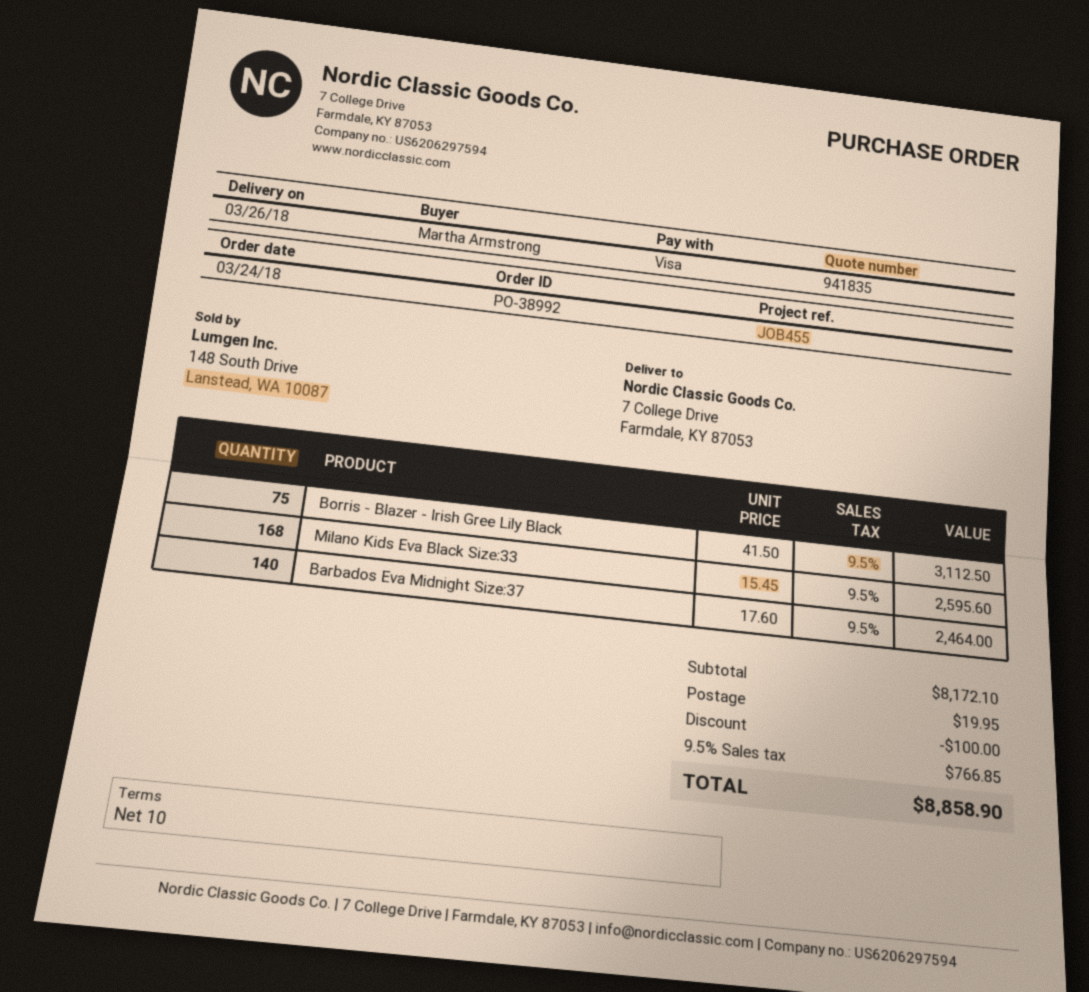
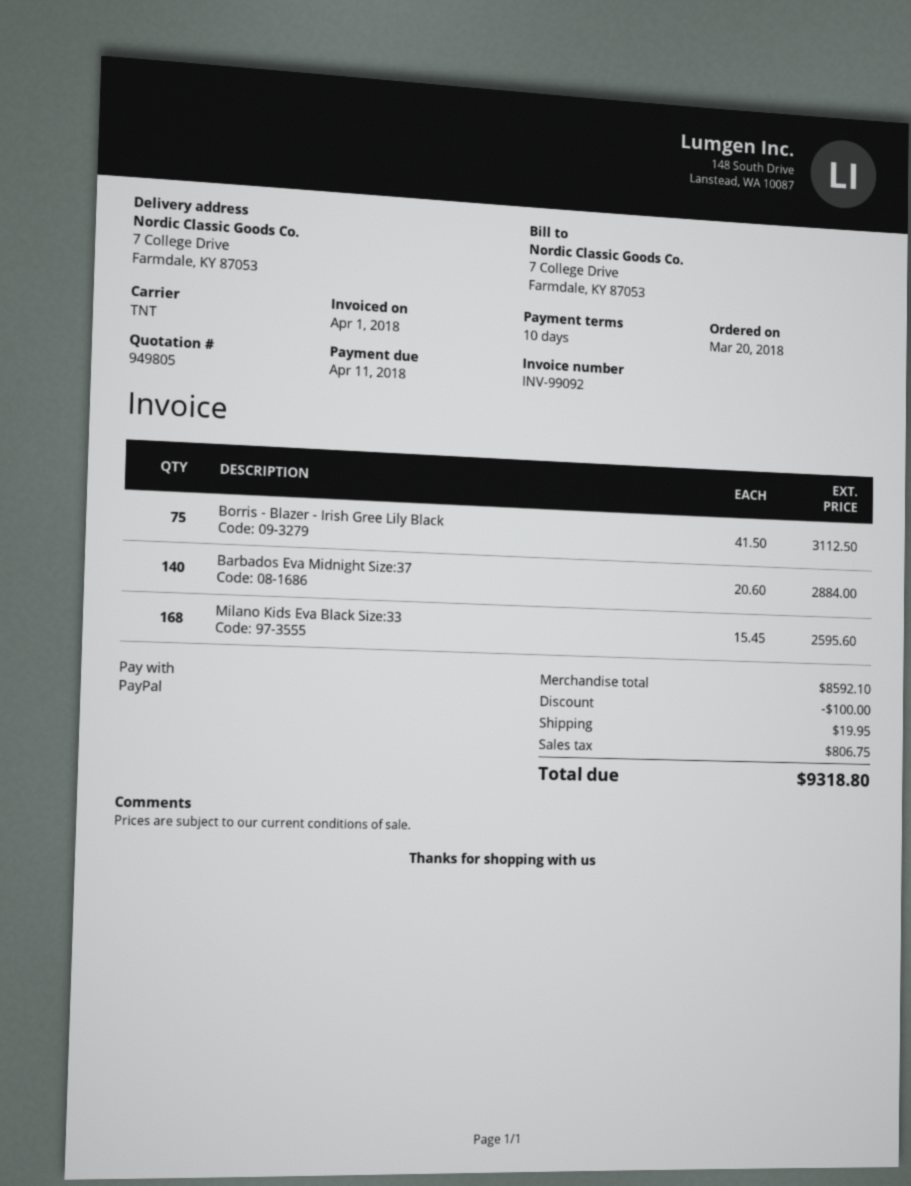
quote number: 941835 -> 949805
order date: 2018-03-24 -> 2018-03-20
payment method: Visa -> PayPal
Barbados Eva Midnight Size:37: 140 x 17.60 = 2464.00 -> 140 x 20.60 = 2884.00
subtotal: 8172.10 -> 8592.10
tax: 766.85 -> 806.75
total: 8858.90 -> 9318.80

